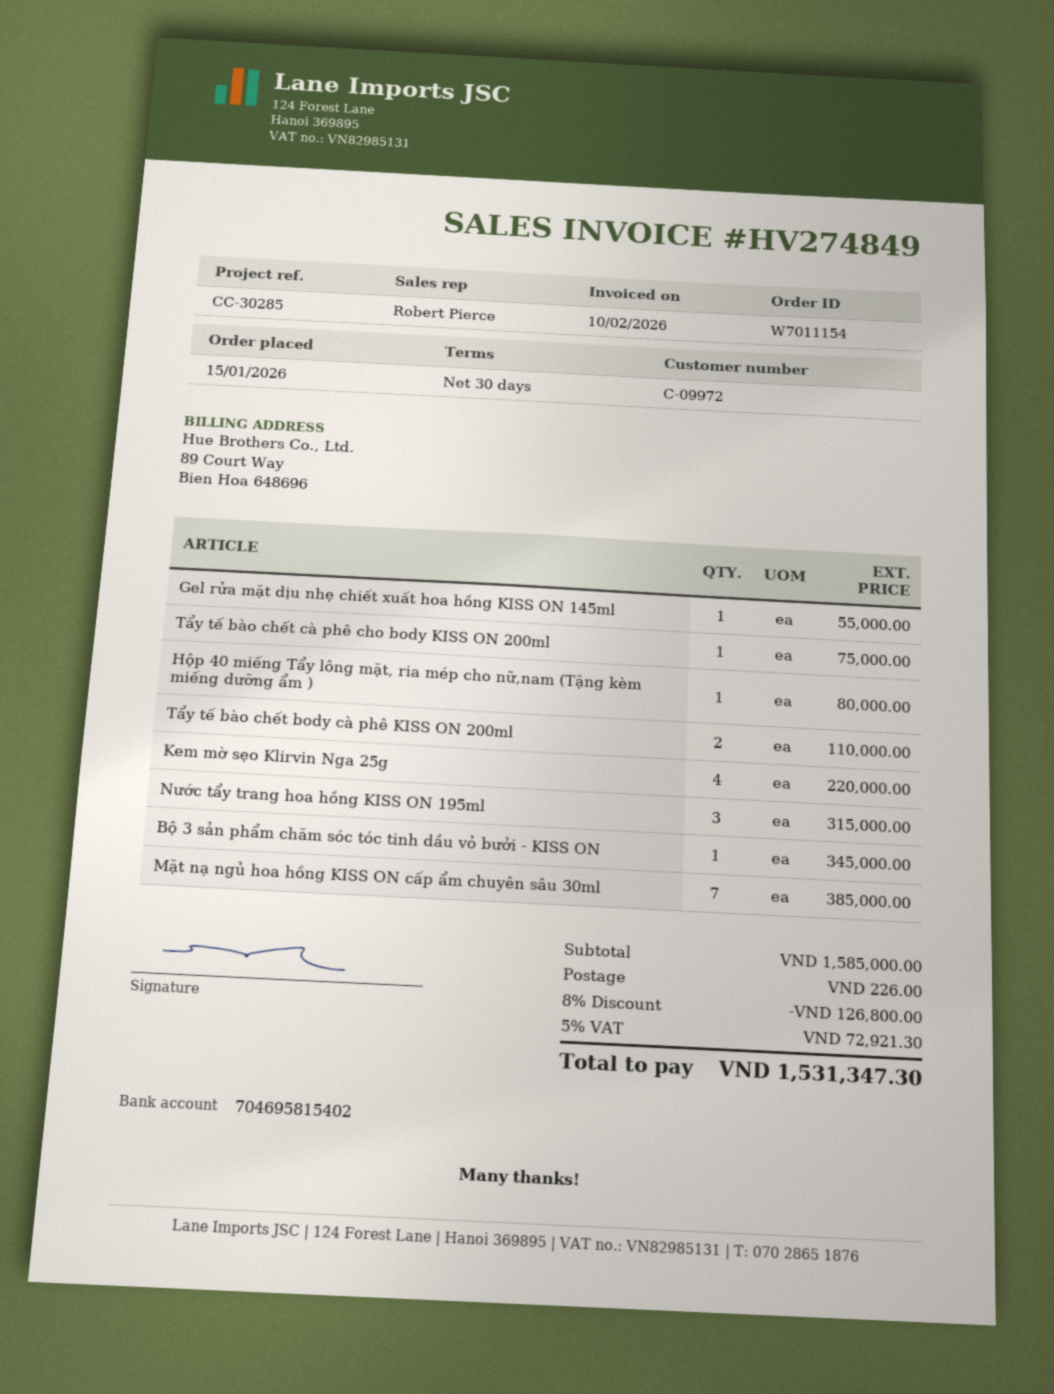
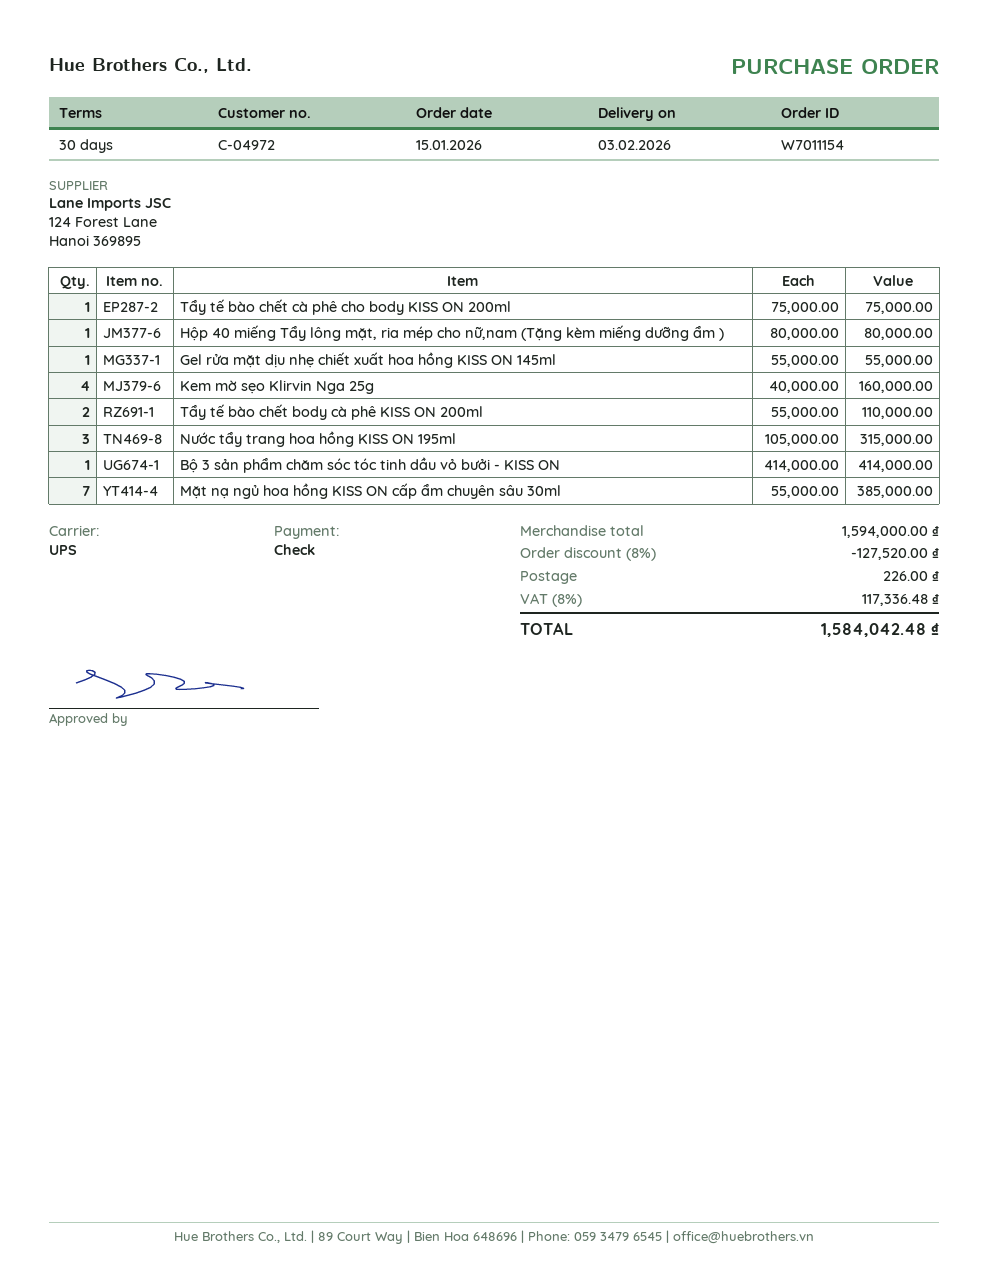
customer number: C-09972 -> C-04972
Kem mờ sẹo Klirvin Nga 25g: 4 for 220000.00 -> 4 for 160000.00
Bộ 3 sản phẩm chăm sóc tóc tinh dầu vỏ bưởi - KISS ON: 1 for 345000.00 -> 1 for 414000.00
subtotal: 1585000.00 -> 1594000.00
discount: 8% = 126800.00 -> 8% = 127520.00
tax: 5% = 72921.30 -> 8% = 117336.48
total: 1531347.30 -> 1584042.48

